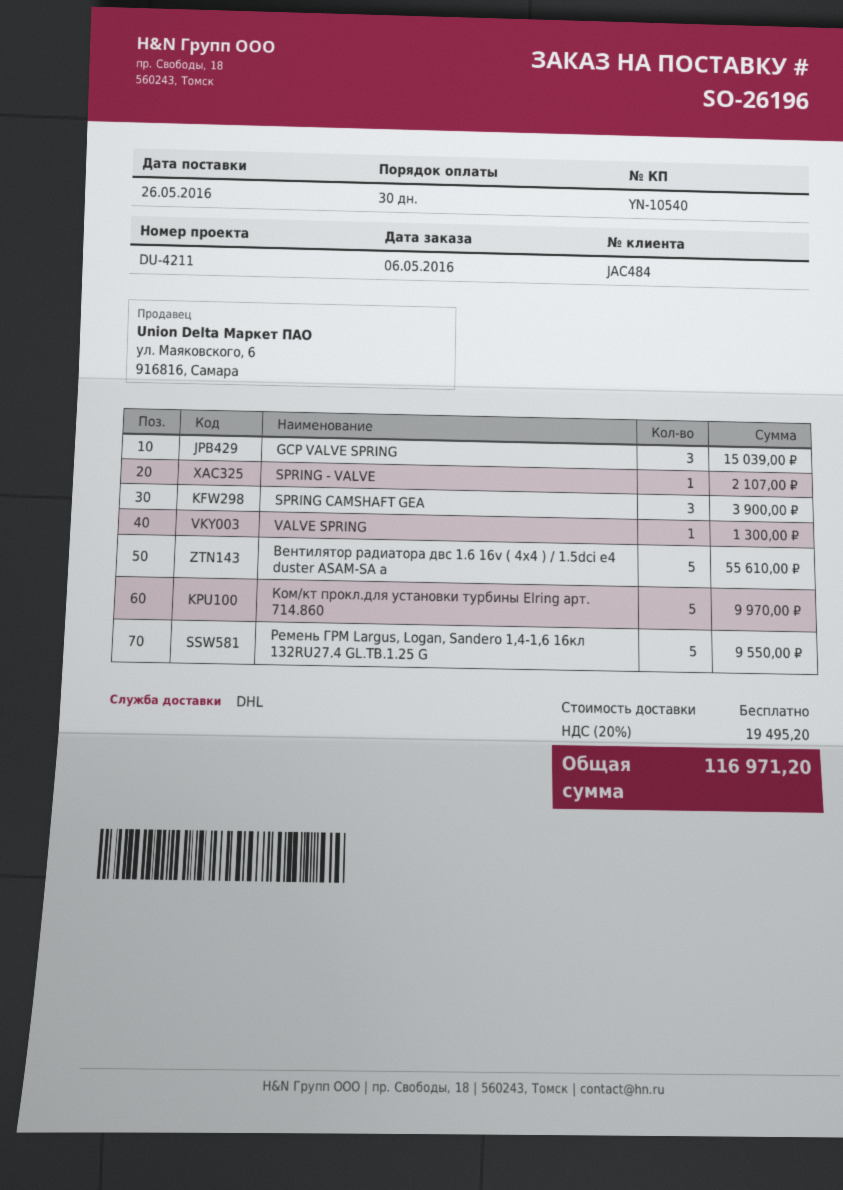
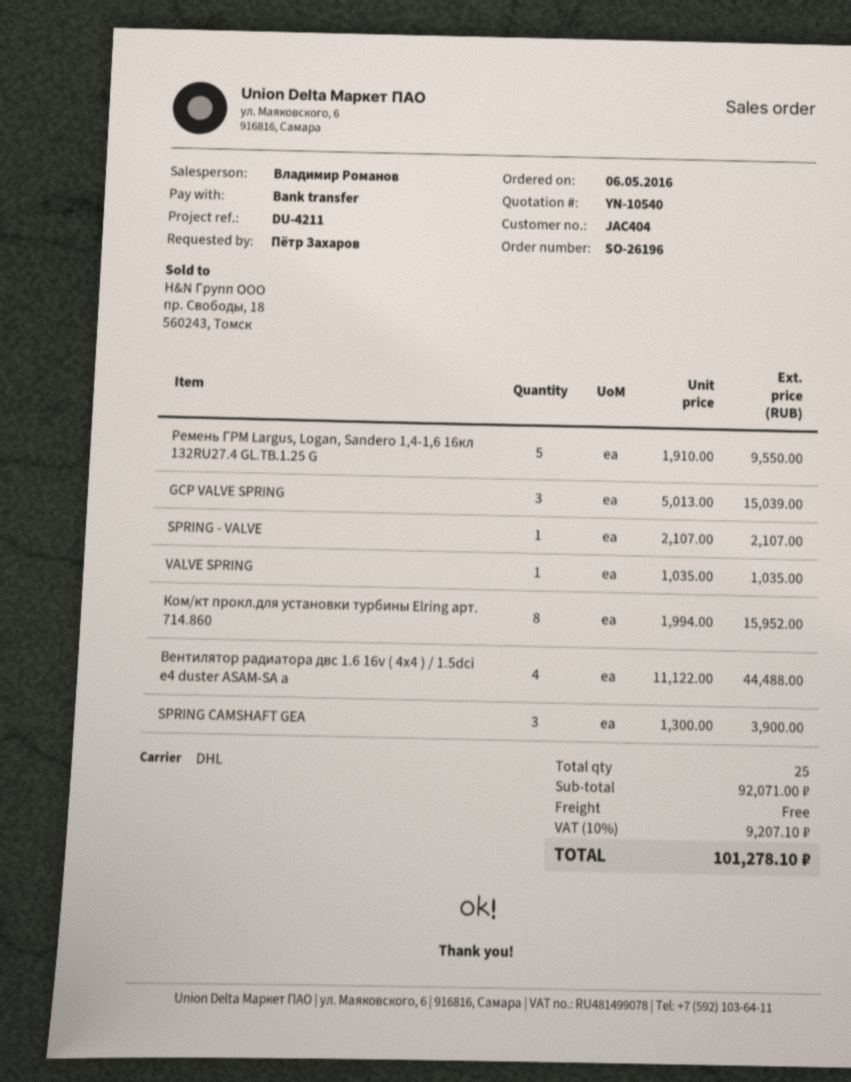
customer number: JAC484 -> JAC404
VALVE SPRING: 1 for 1300.00 -> 1 for 1035.00
Вентилятор радиатора двс 1.6 16v ( 4x4 ) / 1.5dci e4 duster ASAM-SA а: 5 for 55610.00 -> 4 for 44488.00
Ком/кт прокл.для установки турбины Elring арт. 714.860: 5 for 9970.00 -> 8 for 15952.00
tax: 20% = 19495.20 -> 10% = 9207.10
total: 116971.20 -> 101278.10

